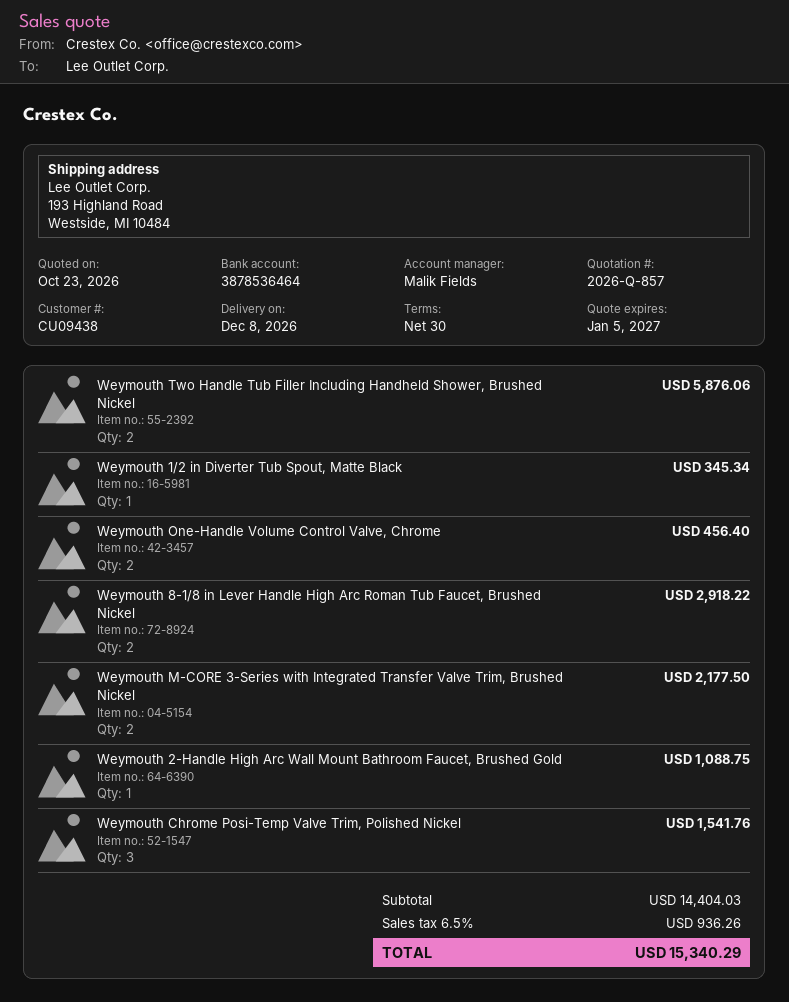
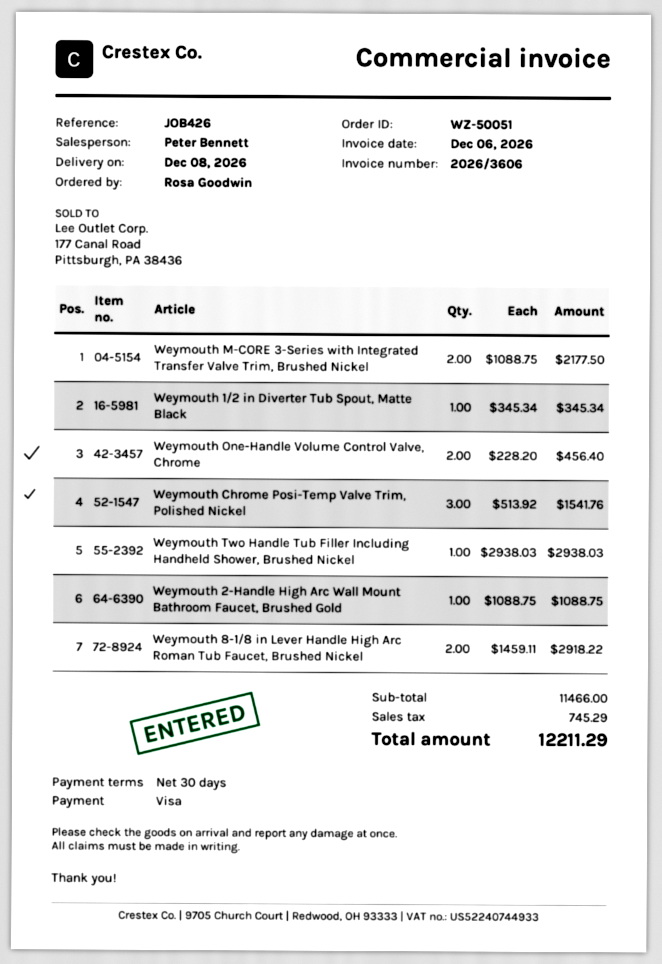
sales rep: Malik Fields -> Peter Bennett
Weymouth Two Handle Tub Filler Including Handheld Shower, Brushed Nickel: 2 for 5876.06 -> 1 for 2938.03
subtotal: 14404.03 -> 11466.00
tax: 936.26 -> 745.29
total: 15340.29 -> 12211.29

